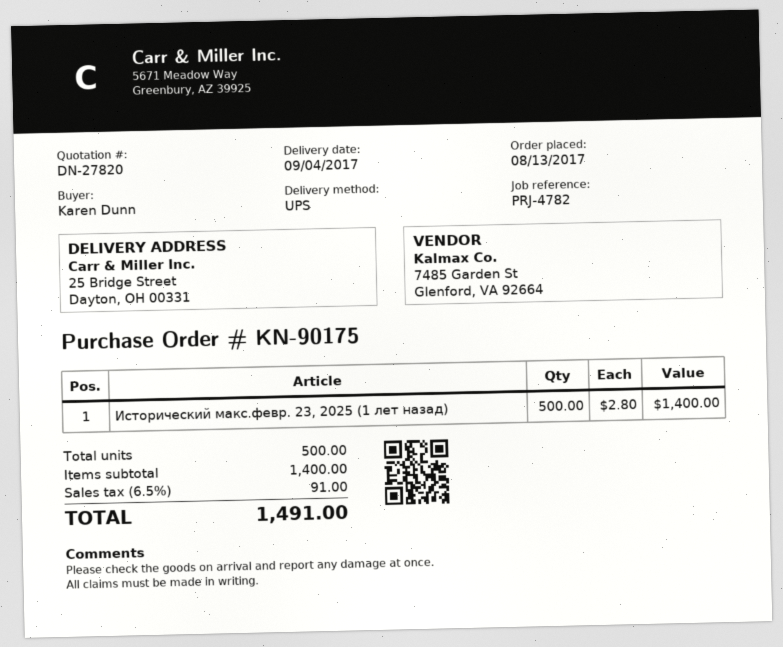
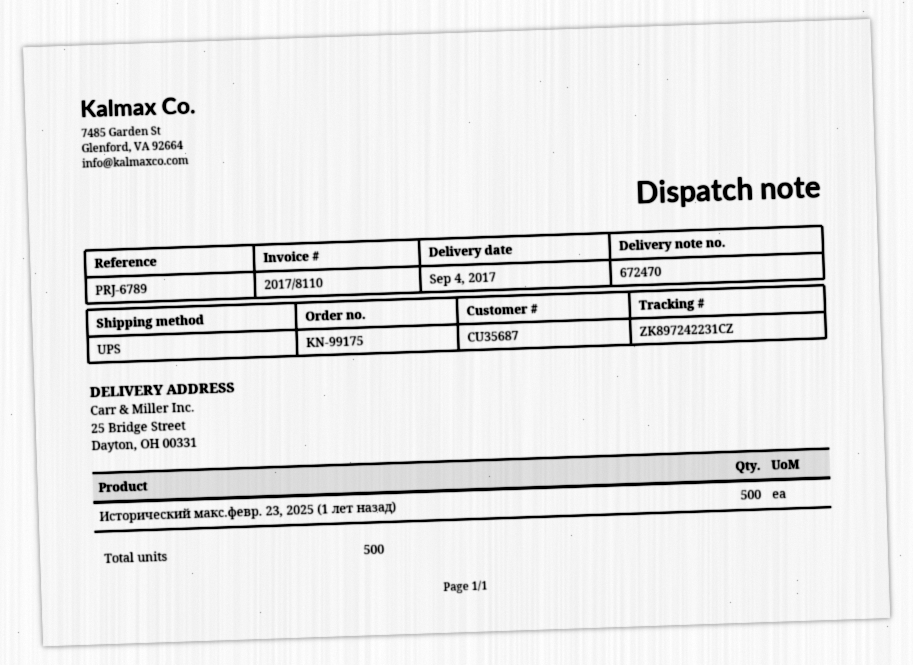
order number: KN-90175 -> KN-99175
reference: PRJ-4782 -> PRJ-6789

